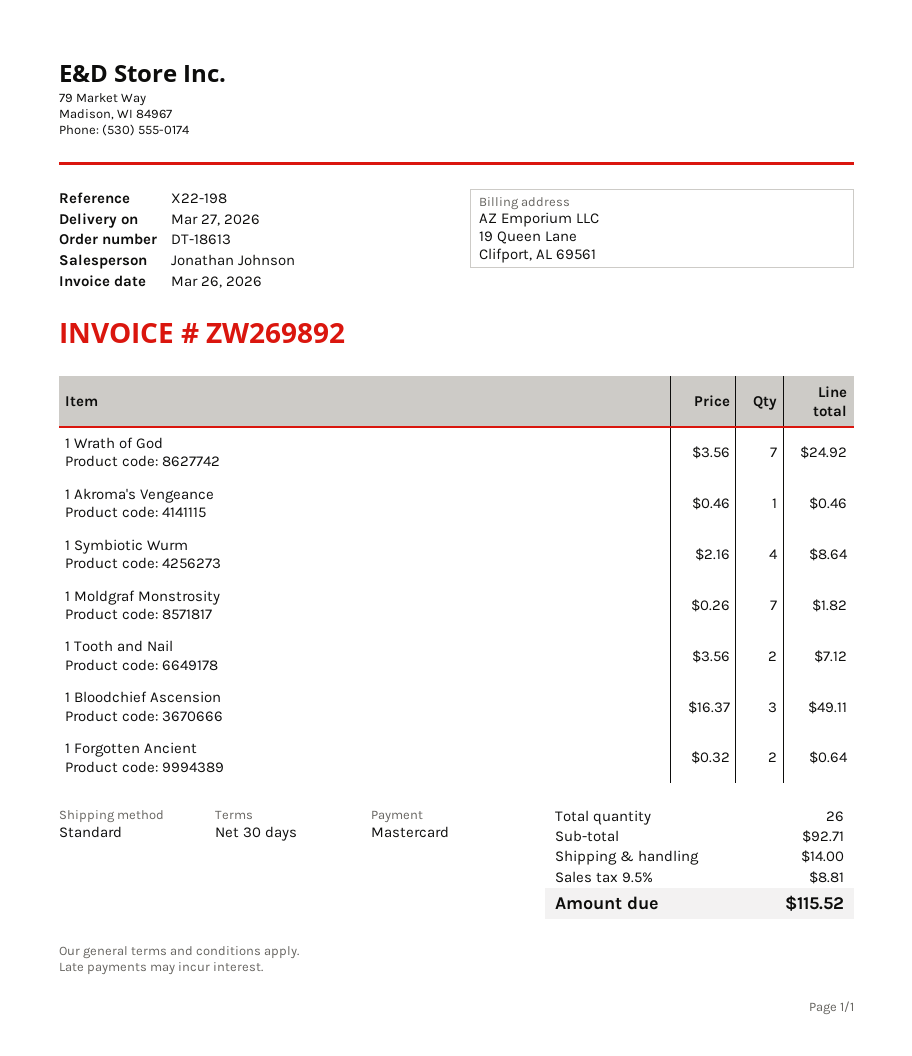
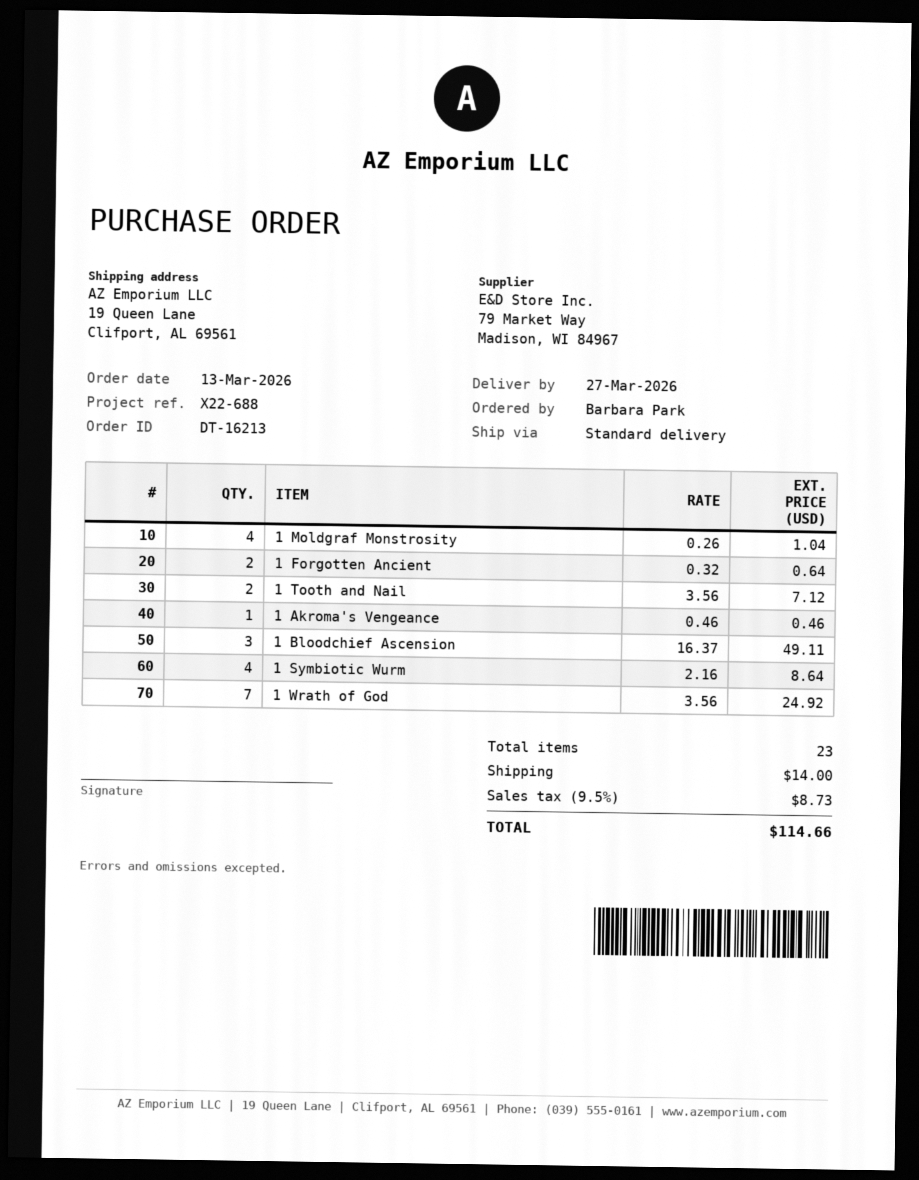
order number: DT-18613 -> DT-16213
reference: X22-198 -> X22-688
1 Moldgraf Monstrosity: 7 x 0.26 = 1.82 -> 4 x 0.26 = 1.04
total quantity: 26 -> 23
tax: 9.5% = 8.81 -> 9.5% = 8.73
total: 115.52 -> 114.66

